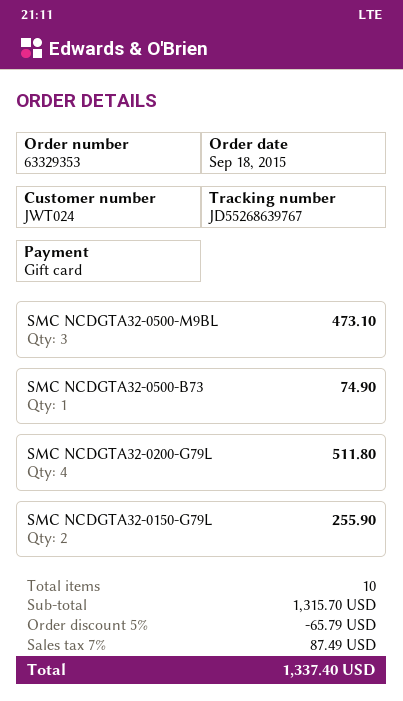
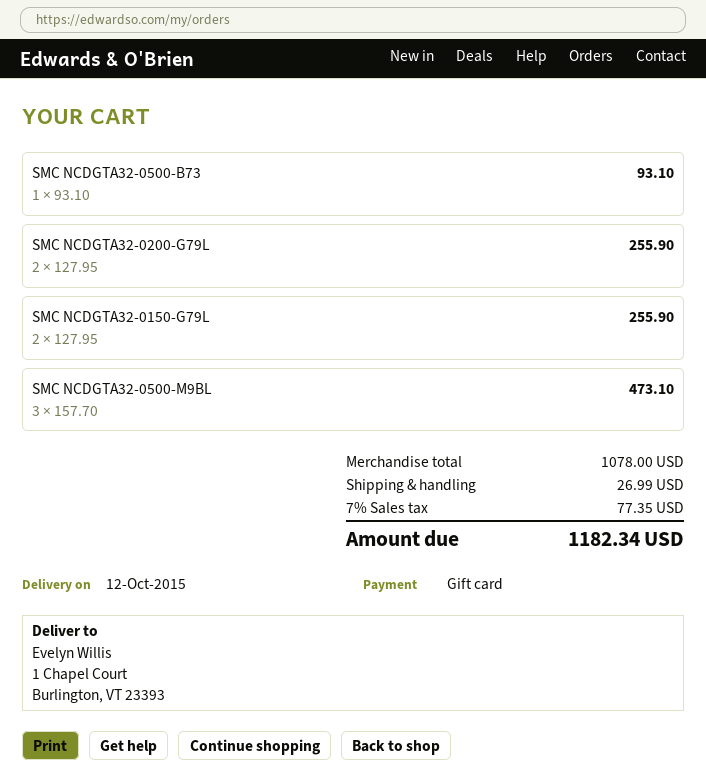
SMC NCDGTA32-0500-B73: 1 for 74.90 -> 1 for 93.10
SMC NCDGTA32-0200-G79L: 4 for 511.80 -> 2 for 255.90
subtotal: 1315.70 -> 1078.00
discount: 5% = 65.79 -> none
shipping: none -> 26.99
tax: 7% = 87.49 -> 7% = 77.35
total: 1337.40 -> 1182.34

